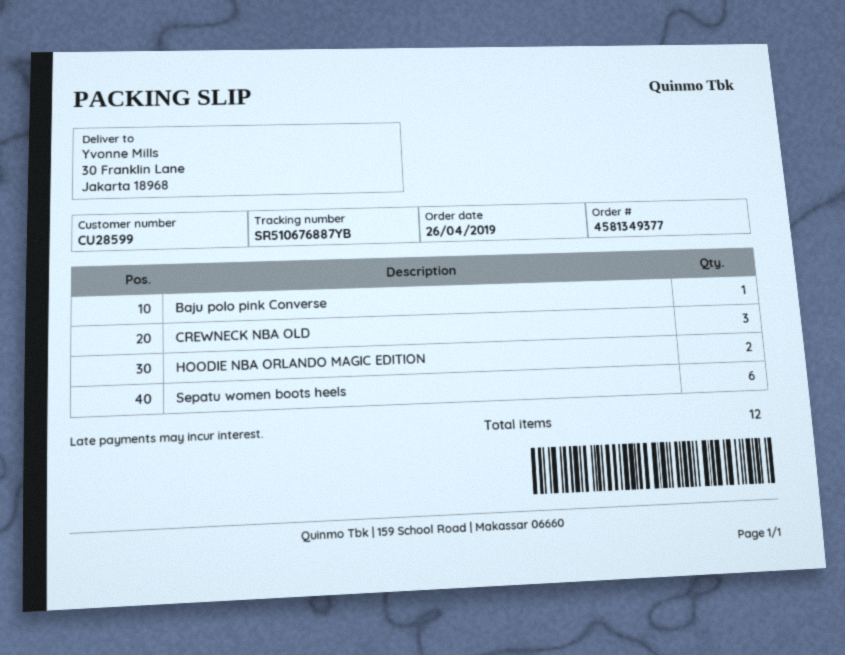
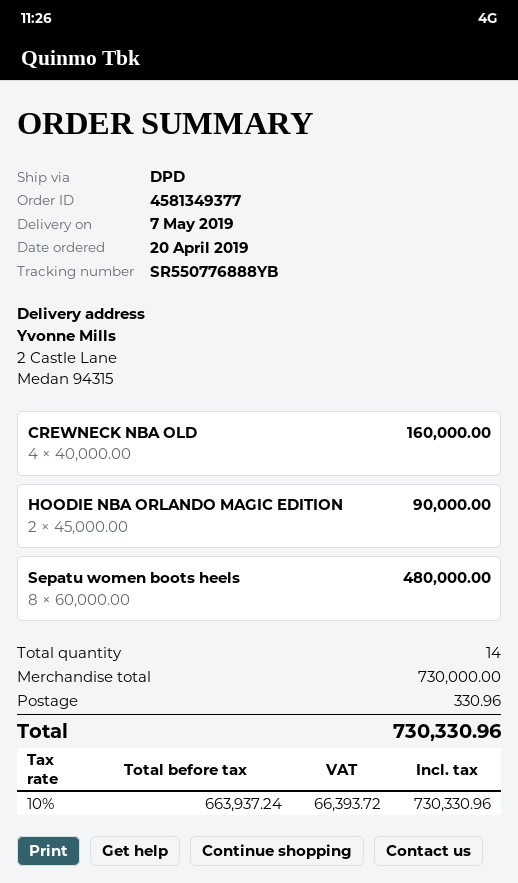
order date: 2019-04-26 -> 2019-04-20
tracking number: SR510676887YB -> SR550776888YB
ship to: 30 Franklin Lane, Jakarta 18968 -> 2 Castle Lane, Medan 94315
Baju polo pink Converse: 1 -> none
CREWNECK NBA OLD: 3 -> 4
Sepatu women boots heels: 6 -> 8
total quantity: 12 -> 14

